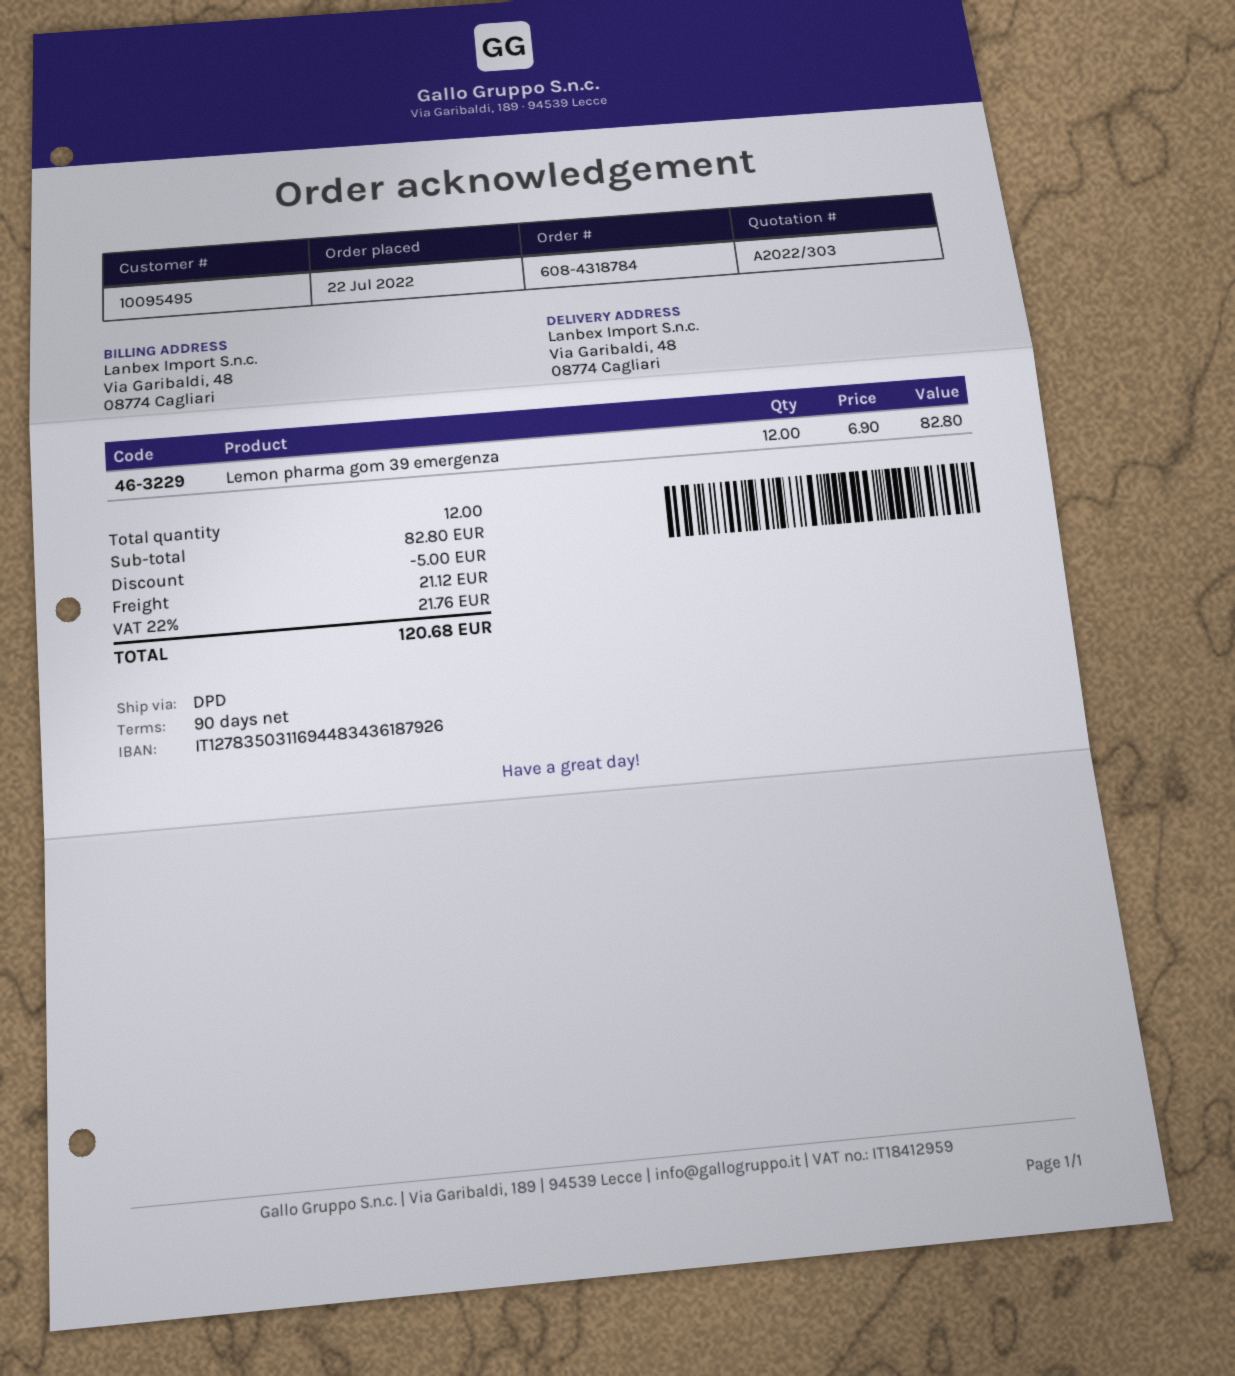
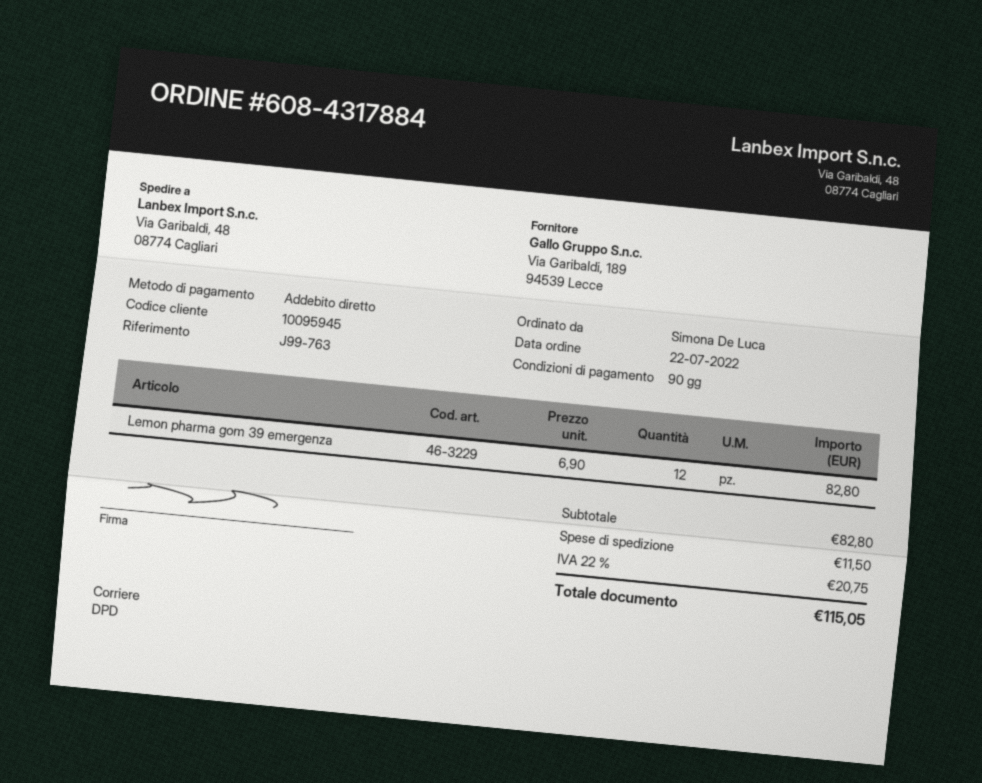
order number: 608-4318784 -> 608-4317884
customer number: 10095495 -> 10095945
discount: 5.00 -> none
shipping: 21.12 -> 11.50
tax: 22% = 21.76 -> 22% = 20.75
total: 120.68 -> 115.05

